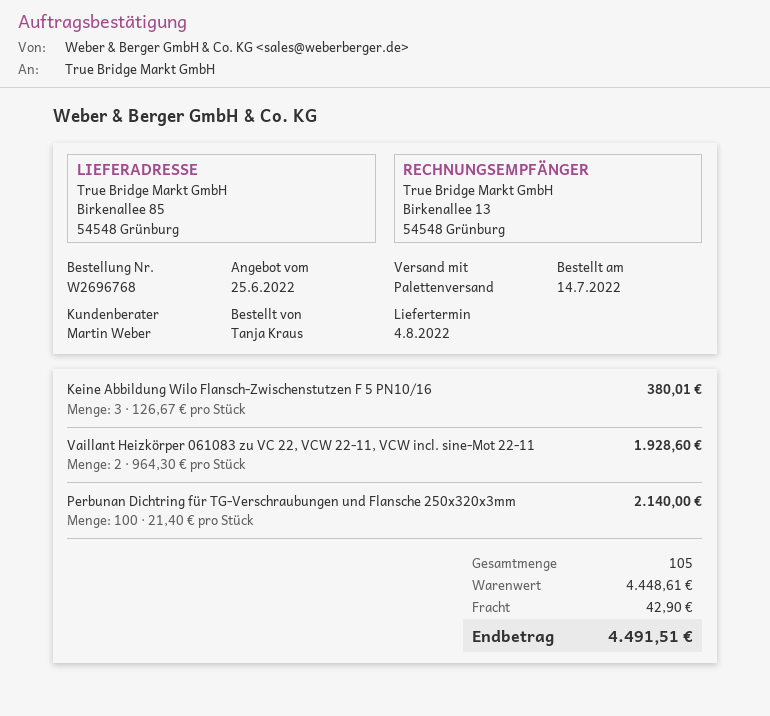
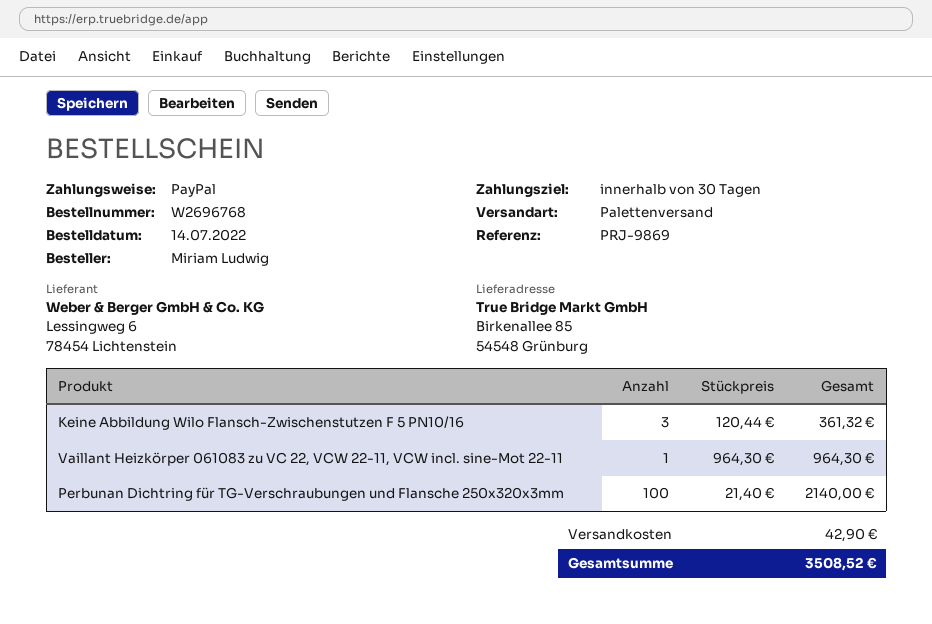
ordered by: Tanja Kraus -> Miriam Ludwig
Keine Abbildung Wilo Flansch-Zwischenstutzen F 5 PN10/16: 3 x 126.67 = 380.01 -> 3 x 120.44 = 361.32
Vaillant Heizkörper 061083 zu VC 22, VCW 22-11, VCW incl. sine-Mot 22-11: 2 x 964.30 = 1928.60 -> 1 x 964.30 = 964.30
total: 4491.51 -> 3508.52

